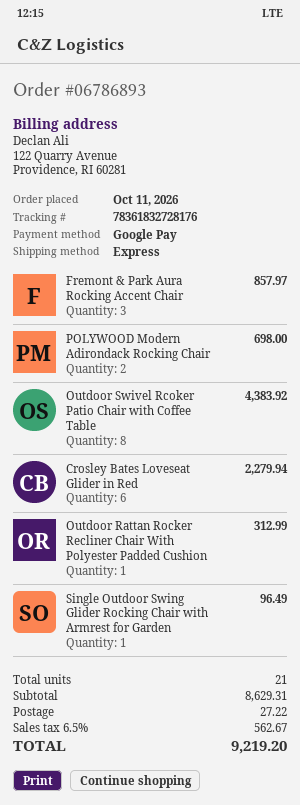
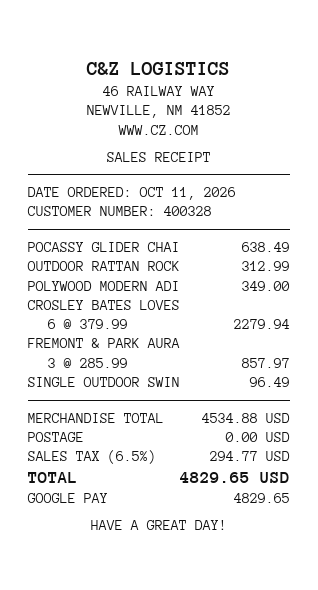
POLYWOOD Modern Adirondack Rocking Chair: 2 for 698.00 -> 1 for 349.00
Outdoor Swivel Rcoker Patio Chair with Coffee Table: 8 for 4383.92 -> none
POCASSY GLIDER CHAI: none -> 1 for 638.49
subtotal: 8629.31 -> 4534.88
shipping: 27.22 -> 0.00
tax: 6.5% = 562.67 -> 6.5% = 294.77
total: 9219.20 -> 4829.65

